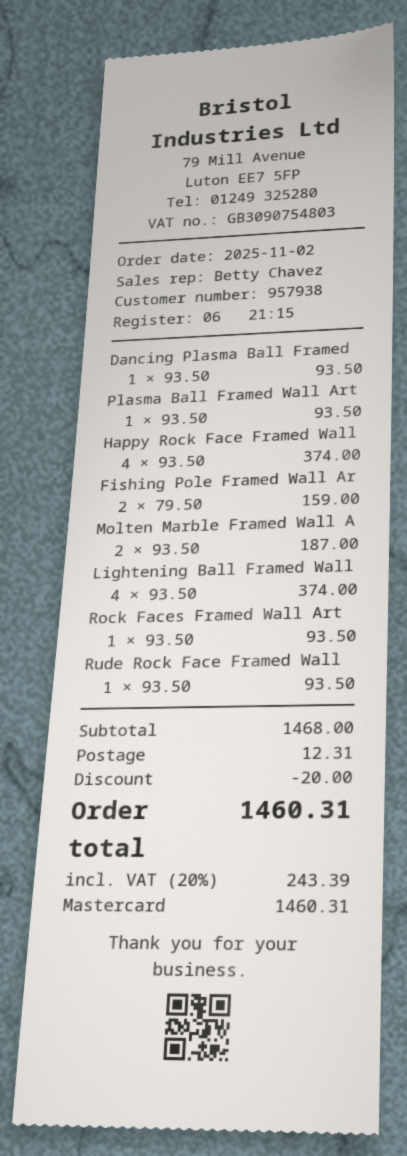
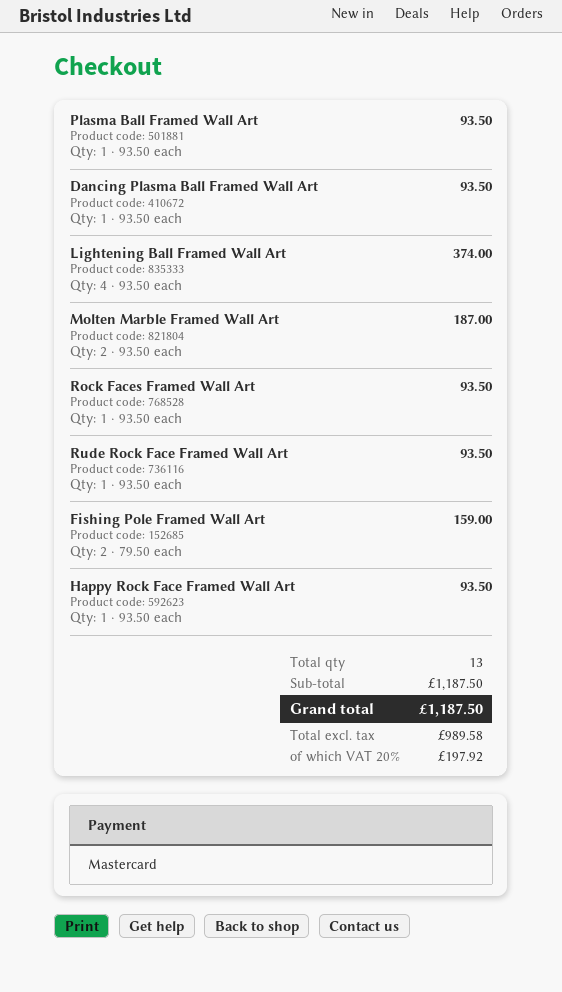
Happy Rock Face Framed Wall: 4 x 93.50 = 374.00 -> 1 x 93.50 = 93.50
subtotal: 1468.00 -> 1187.50
discount: 20.00 -> none
shipping: 12.31 -> none
tax: 20% = 243.39 -> 20% = 197.92
total: 1460.31 -> 1187.50

